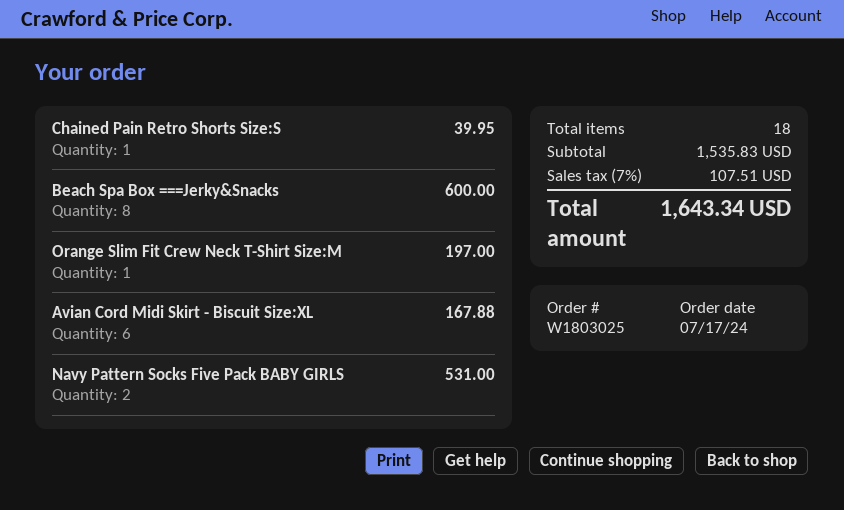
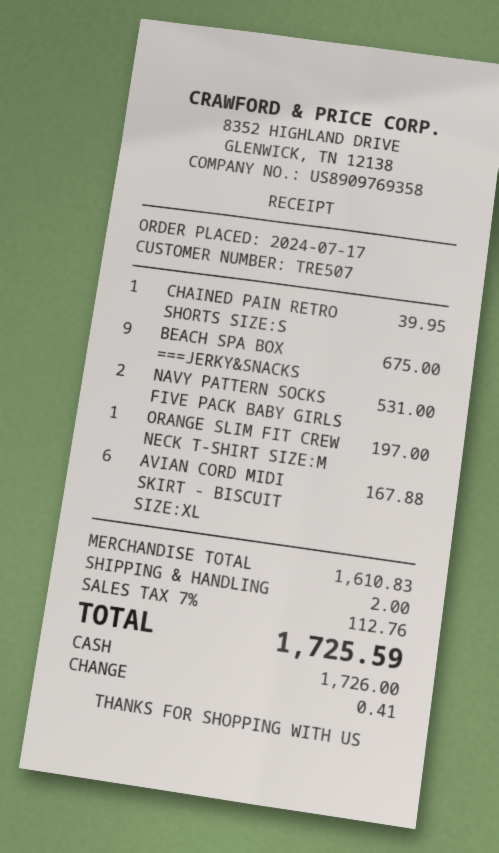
Beach Spa Box ===Jerky&Snacks: 8 for 600.00 -> 9 for 675.00
subtotal: 1535.83 -> 1610.83
shipping: none -> 2.00
tax: 7% = 107.51 -> 7% = 112.76
total: 1643.34 -> 1725.59

